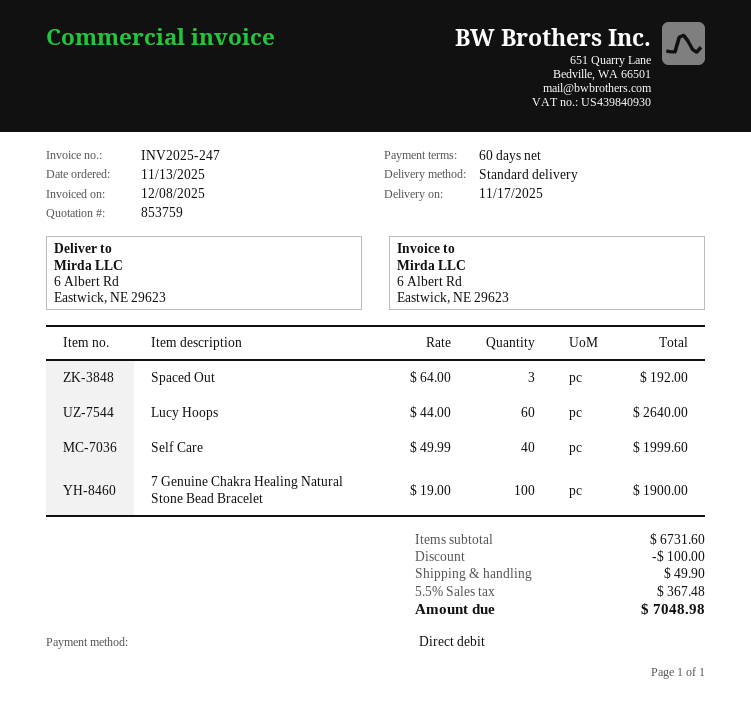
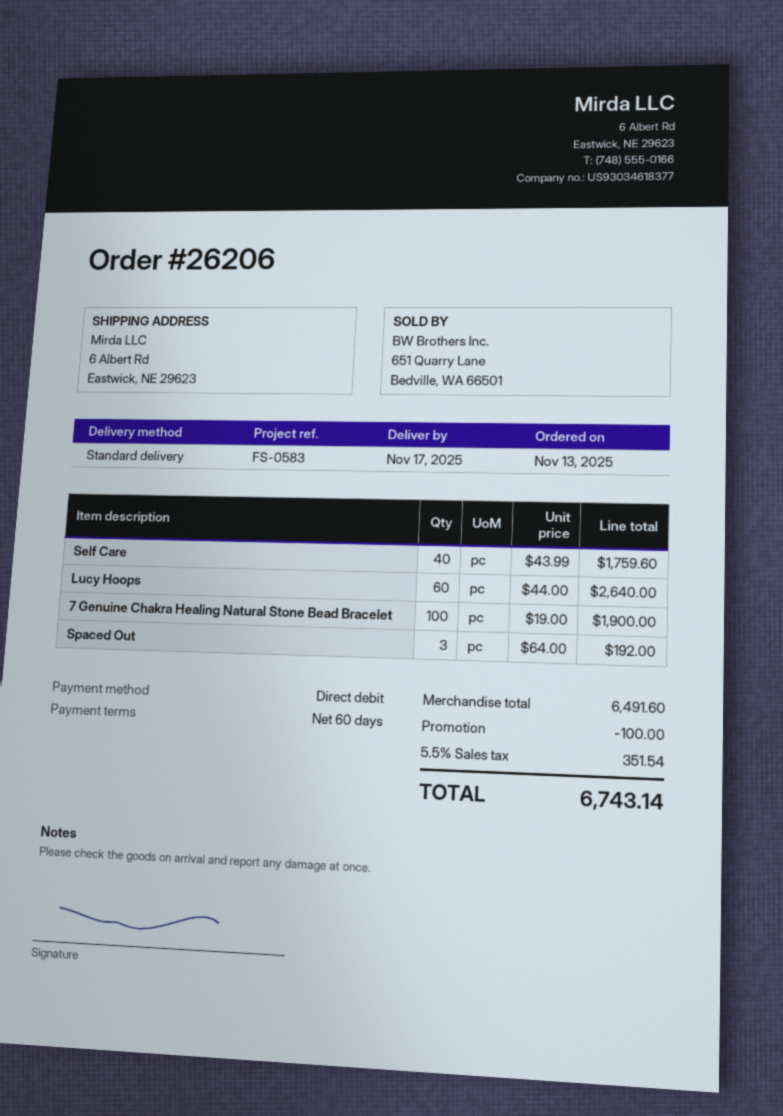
Self Care: 40 x 49.99 = 1999.60 -> 40 x 43.99 = 1759.60
subtotal: 6731.60 -> 6491.60
shipping: 49.90 -> none
tax: 5.5% = 367.48 -> 5.5% = 351.54
total: 7048.98 -> 6743.14

